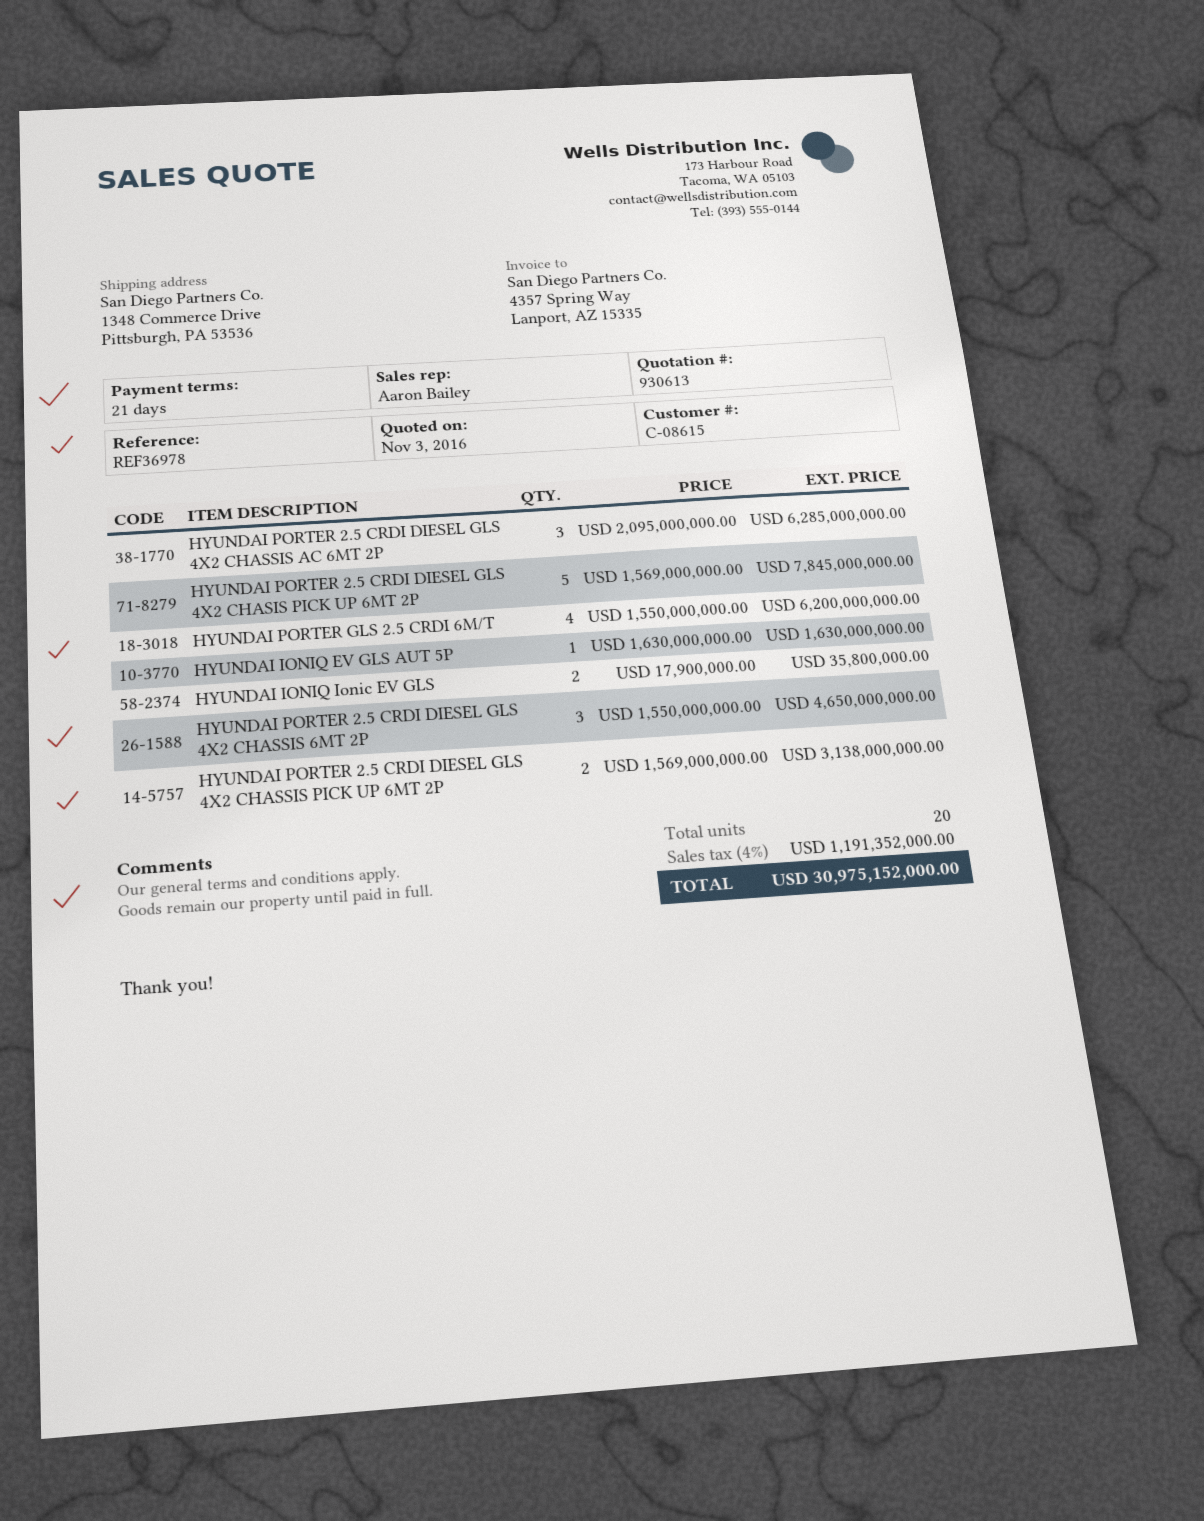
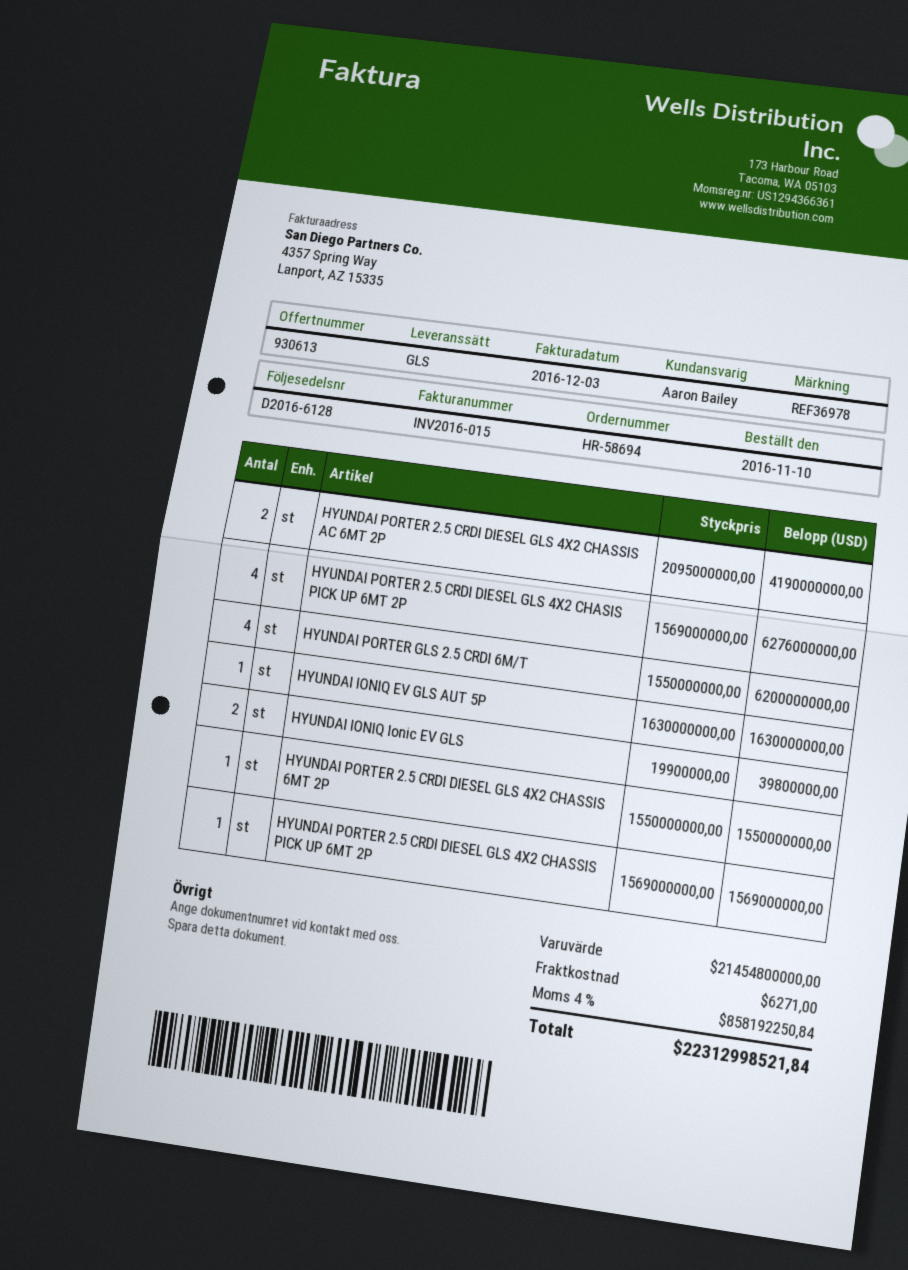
HYUNDAI PORTER 2.5 CRDI DIESEL GLS 4X2 CHASSIS AC 6MT 2P: 3 x 2095000000.00 = 6285000000.00 -> 2 x 2095000000.00 = 4190000000.00
HYUNDAI PORTER 2.5 CRDI DIESEL GLS 4X2 CHASIS PICK UP 6MT 2P: 5 x 1569000000.00 = 7845000000.00 -> 4 x 1569000000.00 = 6276000000.00
HYUNDAI IONIQ Ionic EV GLS: 2 x 17900000.00 = 35800000.00 -> 2 x 19900000.00 = 39800000.00
HYUNDAI PORTER 2.5 CRDI DIESEL GLS 4X2 CHASSIS 6MT 2P: 3 x 1550000000.00 = 4650000000.00 -> 1 x 1550000000.00 = 1550000000.00
HYUNDAI PORTER 2.5 CRDI DIESEL GLS 4X2 CHASSIS PICK UP 6MT 2P: 2 x 1569000000.00 = 3138000000.00 -> 1 x 1569000000.00 = 1569000000.00
shipping: none -> 6271.00
tax: 4% = 1191352000.00 -> 4% = 858192250.84
total: 30975152000.00 -> 22312998521.84

